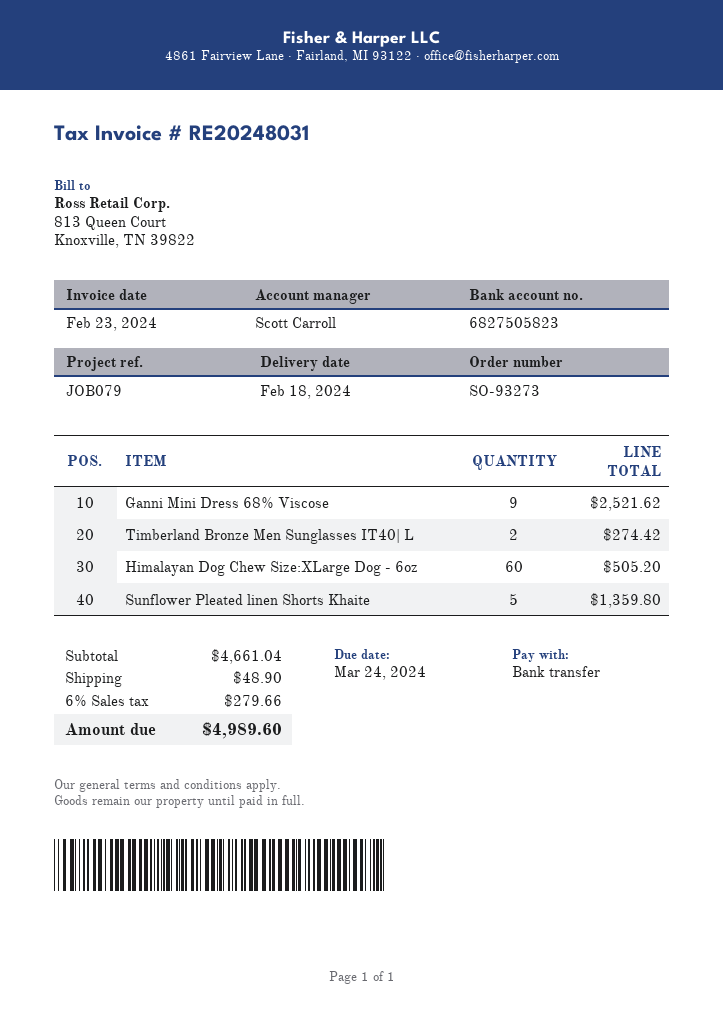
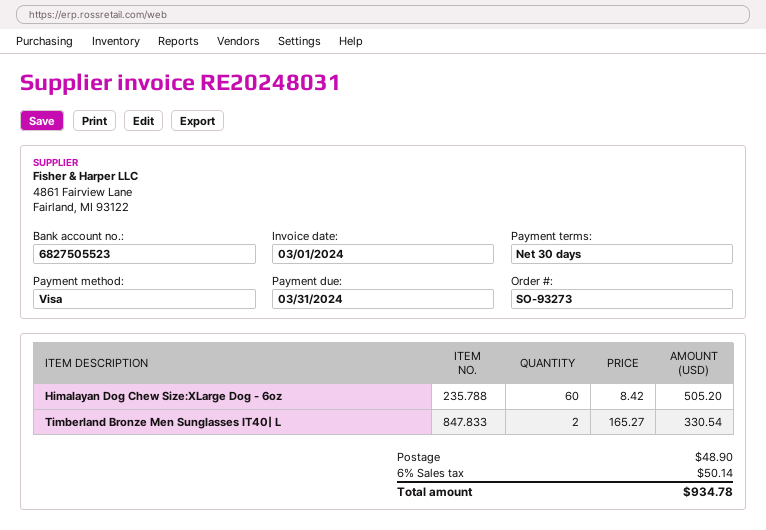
invoice date: 2024-02-23 -> 2024-03-01
due date: 2024-03-24 -> 2024-03-31
payment method: bank transfer -> Visa
bank account: 6827505823 -> 6827505523
Ganni Mini Dress 68% Viscose: 9 for 2521.62 -> none
Timberland Bronze Men Sunglasses IT40| L: 2 for 274.42 -> 2 for 330.54
Sunflower Pleated linen Shorts Khaite: 5 for 1359.80 -> none
tax: 6% = 279.66 -> 6% = 50.14
total: 4989.60 -> 934.78

